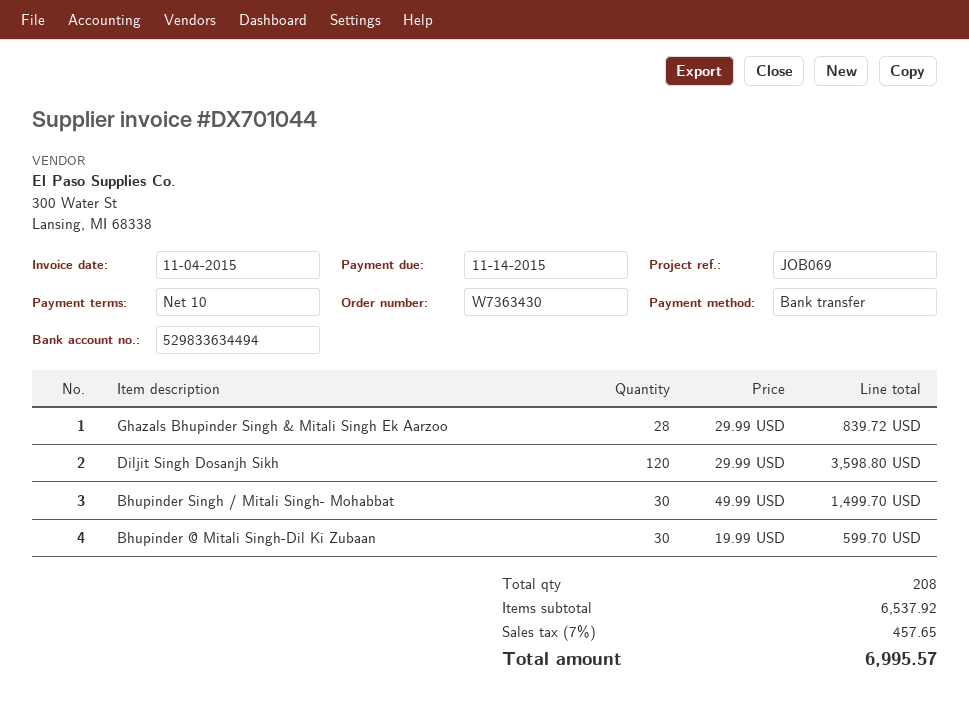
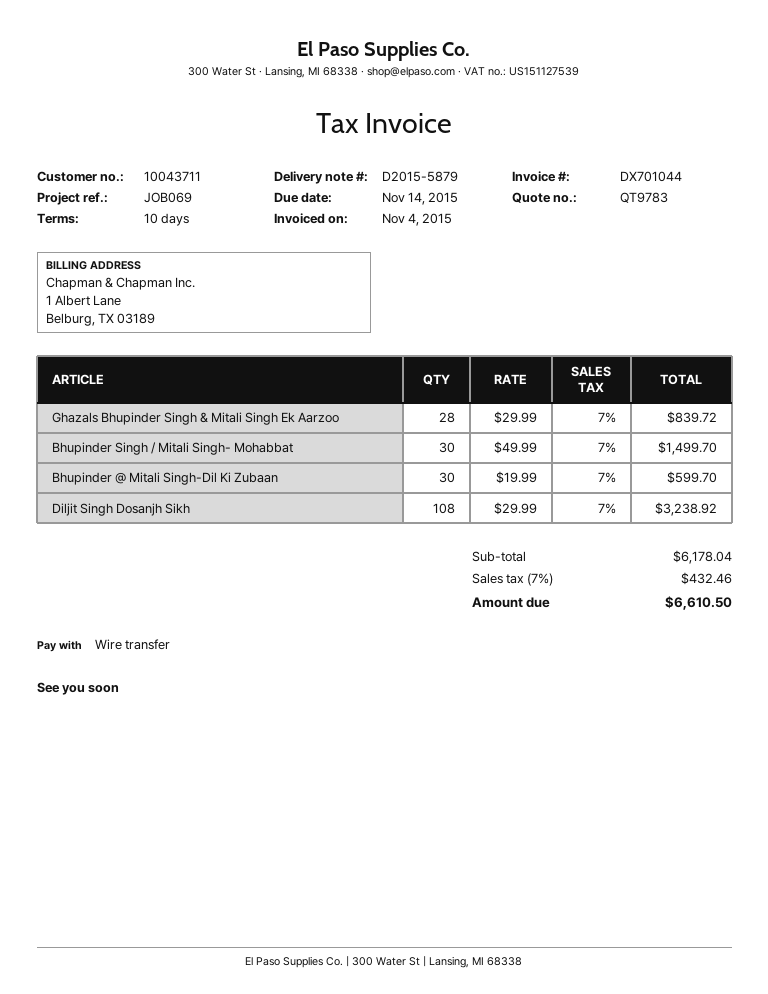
Diljit Singh Dosanjh Sikh: 120 x 29.99 = 3598.80 -> 108 x 29.99 = 3238.92
subtotal: 6537.92 -> 6178.04
tax: 7% = 457.65 -> 7% = 432.46
total: 6995.57 -> 6610.50

